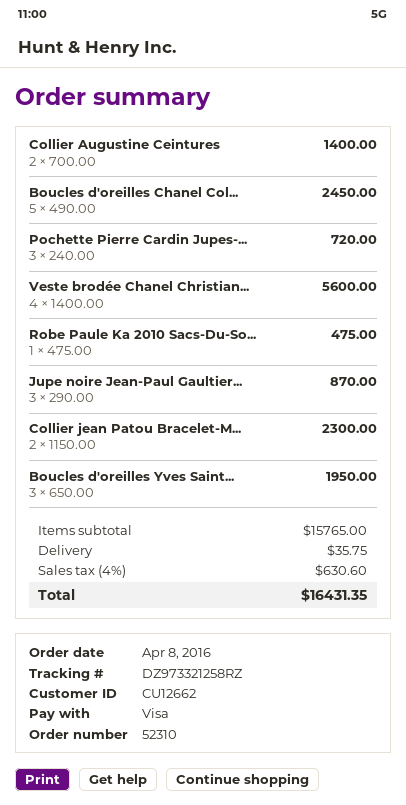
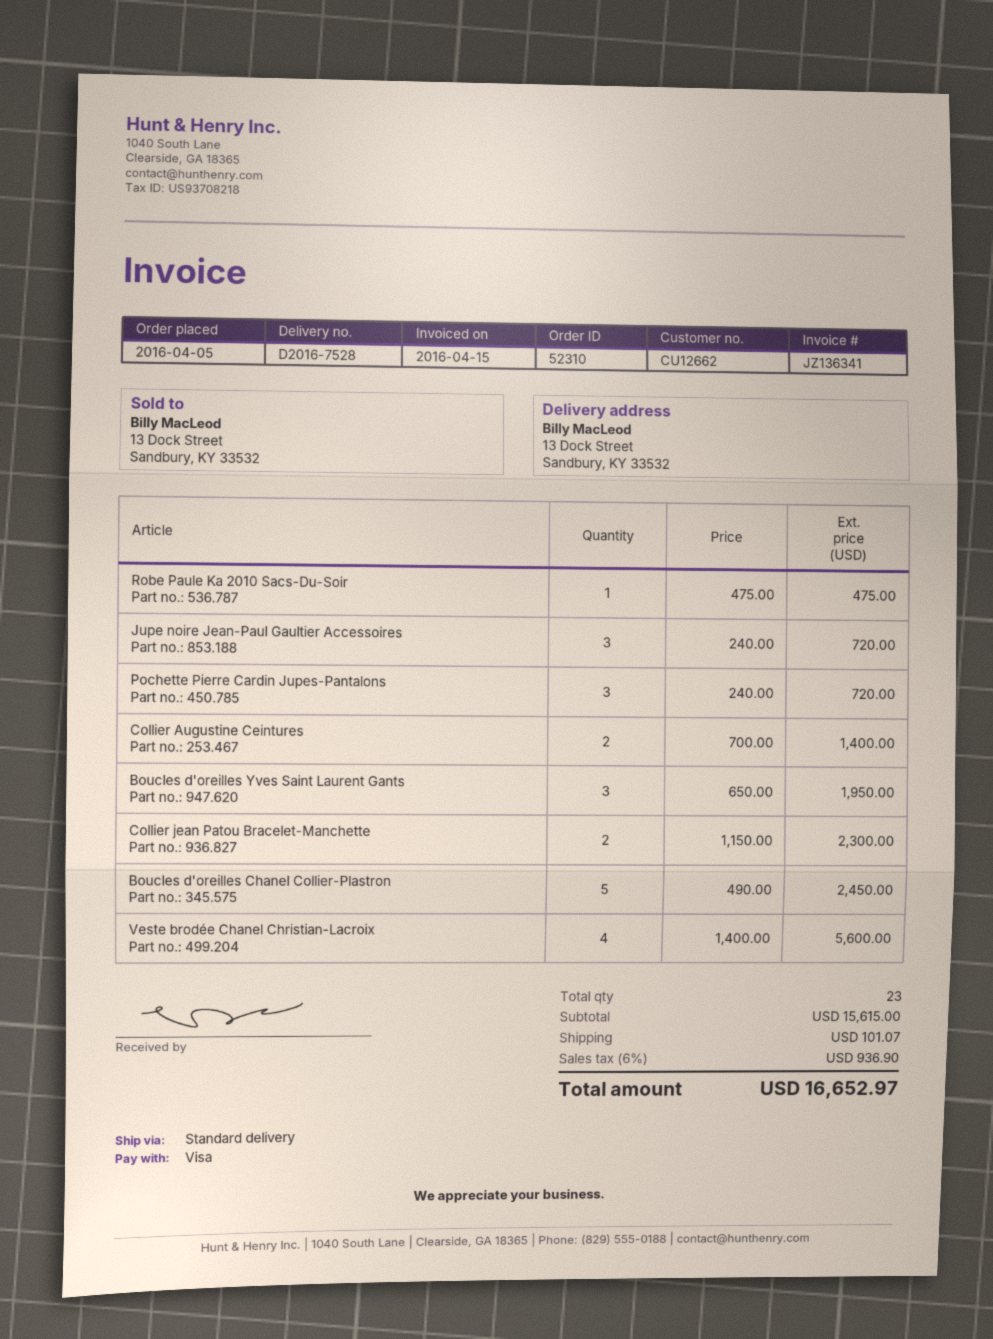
order date: 2016-04-08 -> 2016-04-05
Jupe noire Jean-Paul Gaultier...: 3 x 290.00 = 870.00 -> 3 x 240.00 = 720.00
subtotal: 15765.00 -> 15615.00
shipping: 35.75 -> 101.07
tax: 4% = 630.60 -> 6% = 936.90
total: 16431.35 -> 16652.97

